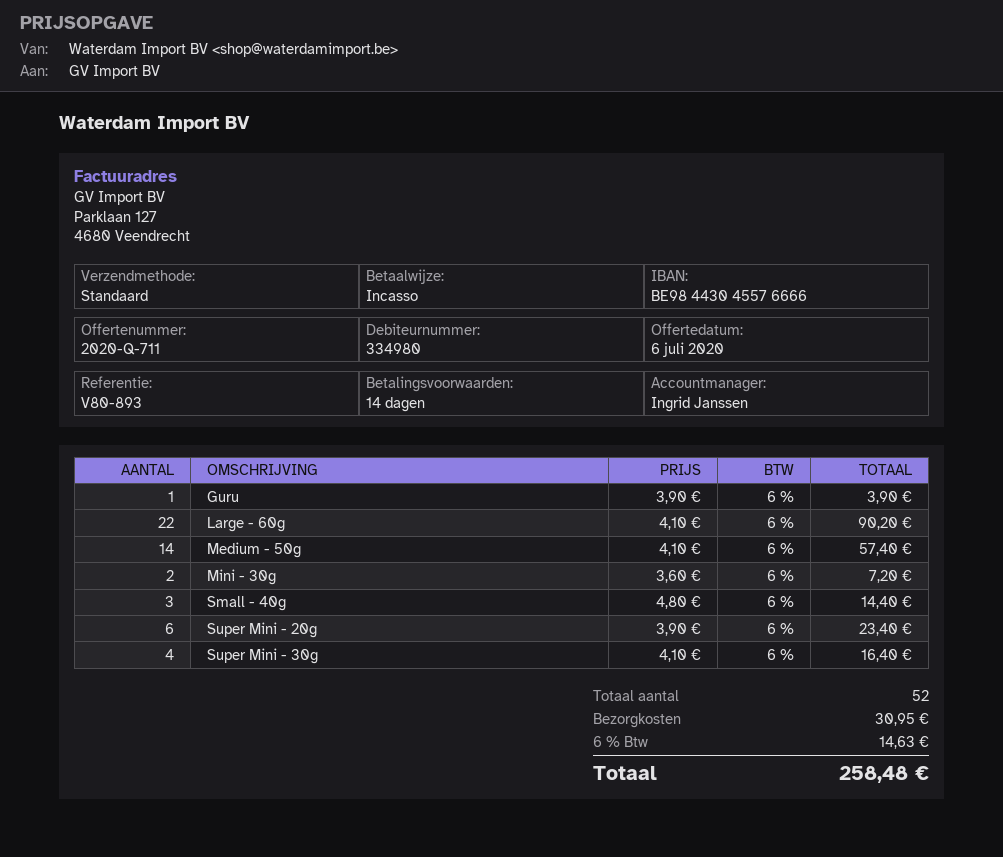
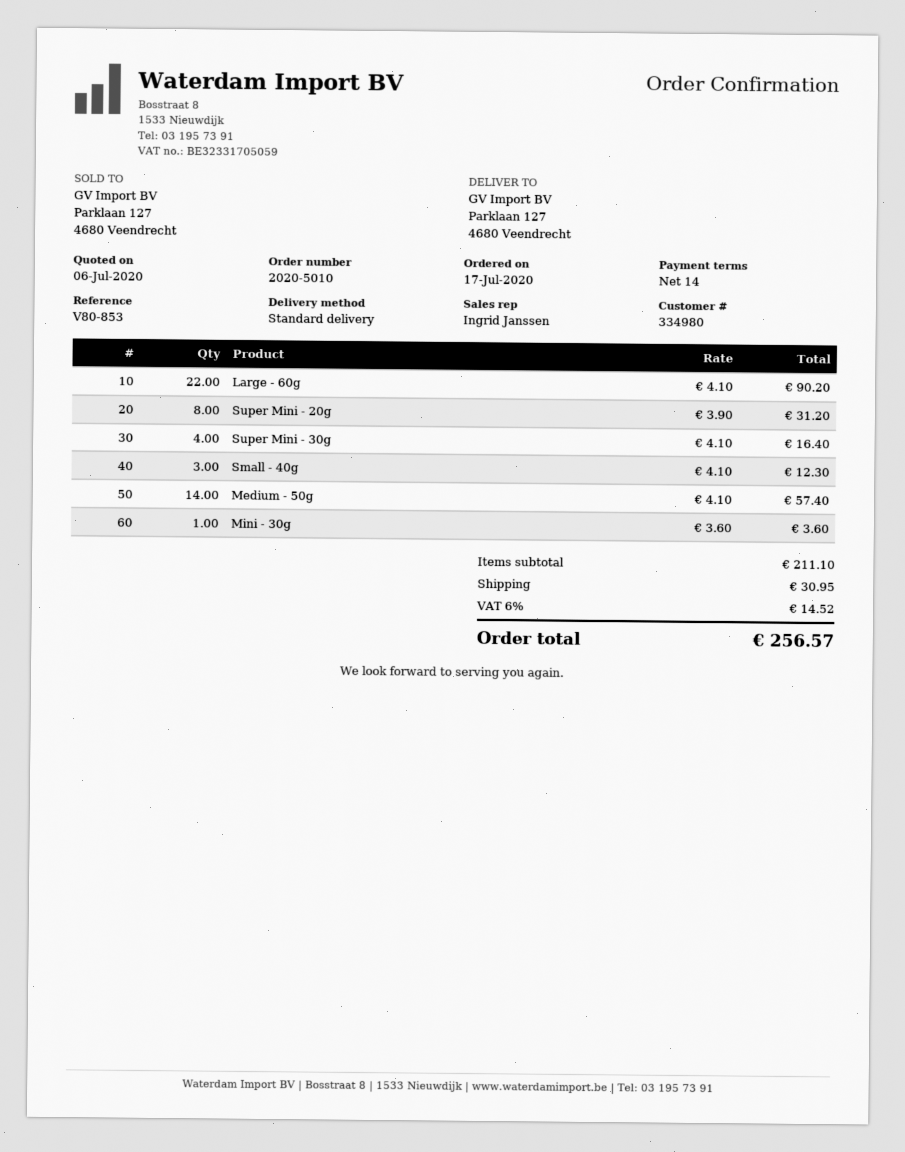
reference: V80-893 -> V80-853
Guru: 1 x 3.90 = 3.90 -> none
Mini - 30g: 2 x 3.60 = 7.20 -> 1 x 3.60 = 3.60
Small - 40g: 3 x 4.80 = 14.40 -> 3 x 4.10 = 12.30
Super Mini - 20g: 6 x 3.90 = 23.40 -> 8 x 3.90 = 31.20
tax: 6% = 14.63 -> 6% = 14.52
total: 258.48 -> 256.57

